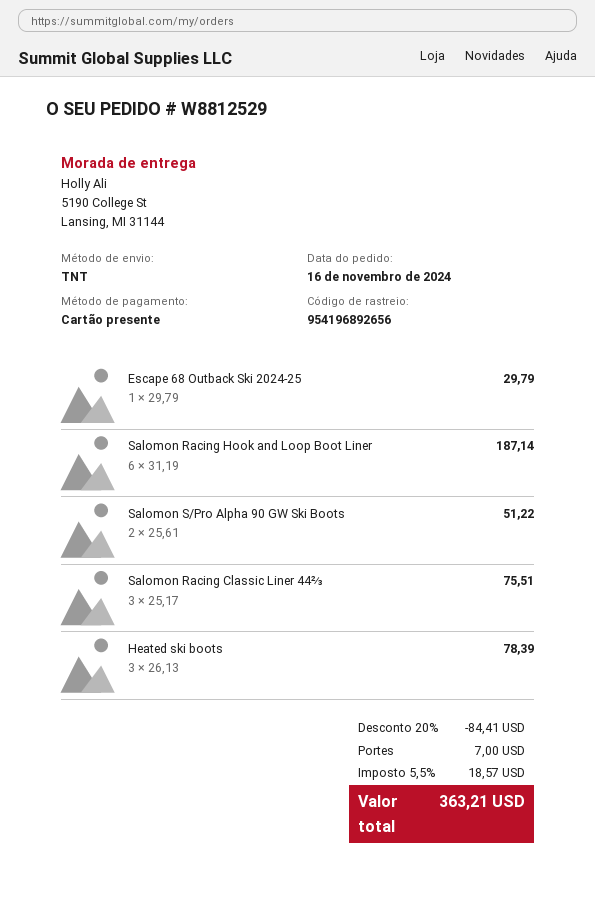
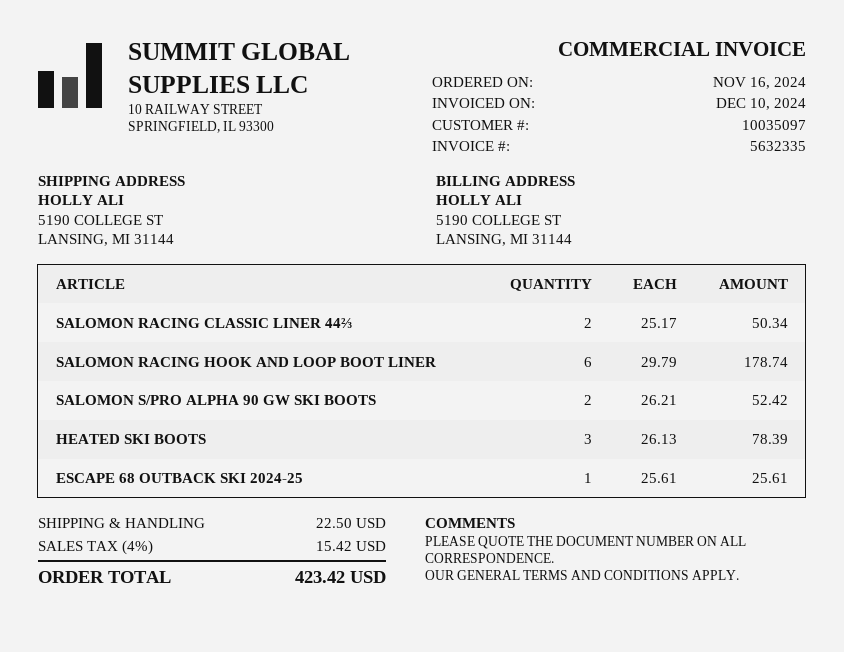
Escape 68 Outback Ski 2024-25: 1 x 29.79 = 29.79 -> 1 x 25.61 = 25.61
Salomon Racing Hook and Loop Boot Liner: 6 x 31.19 = 187.14 -> 6 x 29.79 = 178.74
Salomon S/Pro Alpha 90 GW Ski Boots: 2 x 25.61 = 51.22 -> 2 x 26.21 = 52.42
Salomon Racing Classic Liner 44⅔: 3 x 25.17 = 75.51 -> 2 x 25.17 = 50.34
discount: 20% = 84.41 -> none
shipping: 7.00 -> 22.50
tax: 5.5% = 18.57 -> 4% = 15.42
total: 363.21 -> 423.42

